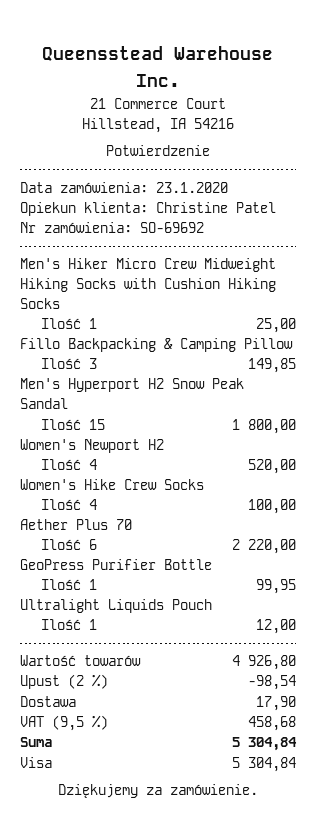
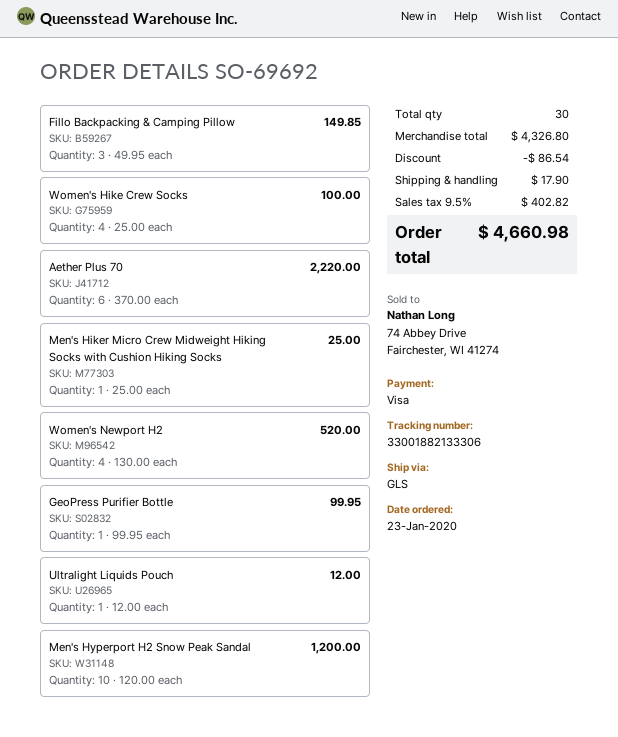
Men's Hyperport H2 Snow Peak Sandal: 15 for 1800.00 -> 10 for 1200.00
subtotal: 4926.80 -> 4326.80
discount: 98.54 -> 86.54
tax: 9.5% = 458.68 -> 9.5% = 402.82
total: 5304.84 -> 4660.98

